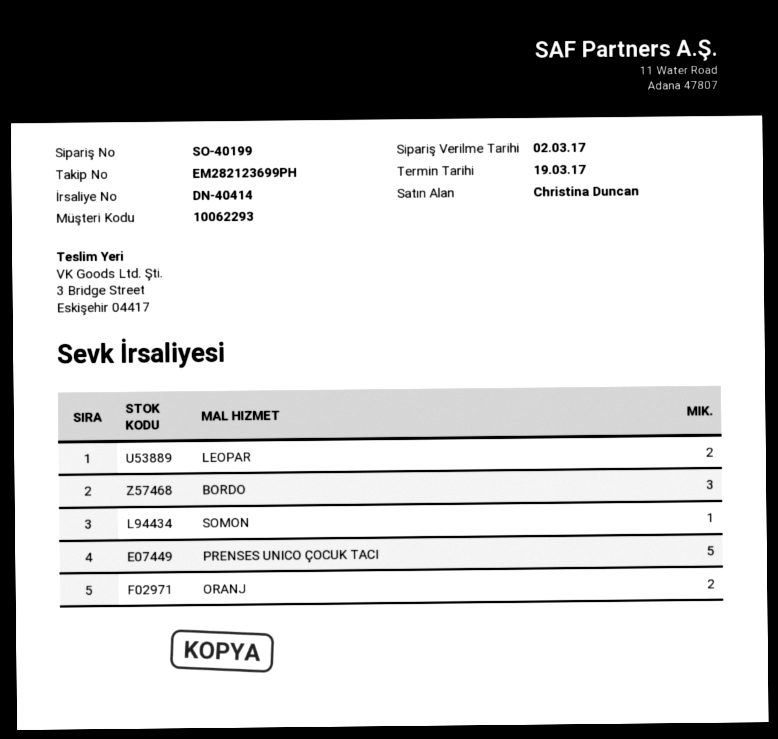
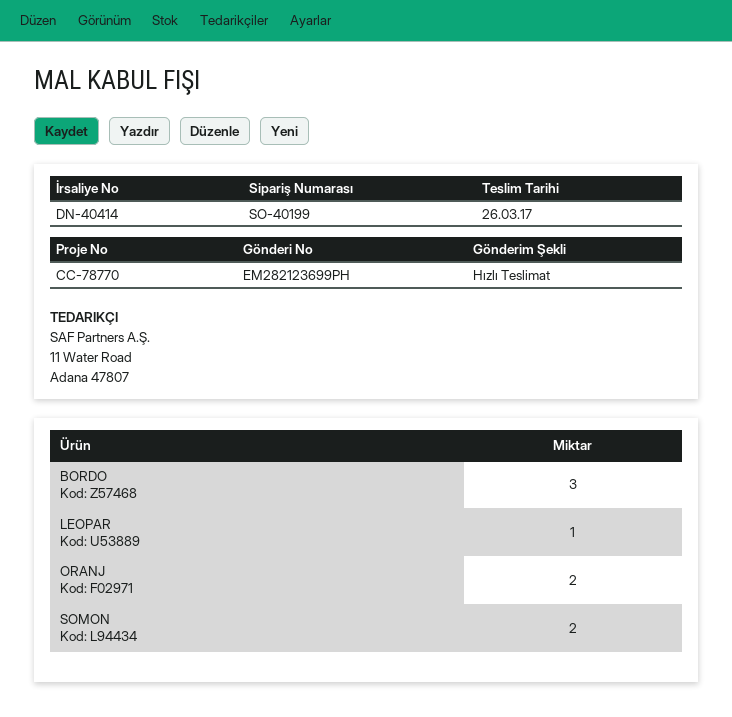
delivery date: 2017-03-19 -> 2017-03-26
LEOPAR: 2 -> 1
SOMON: 1 -> 2
PRENSES UNICO ÇOCUK TACI: 5 -> none

